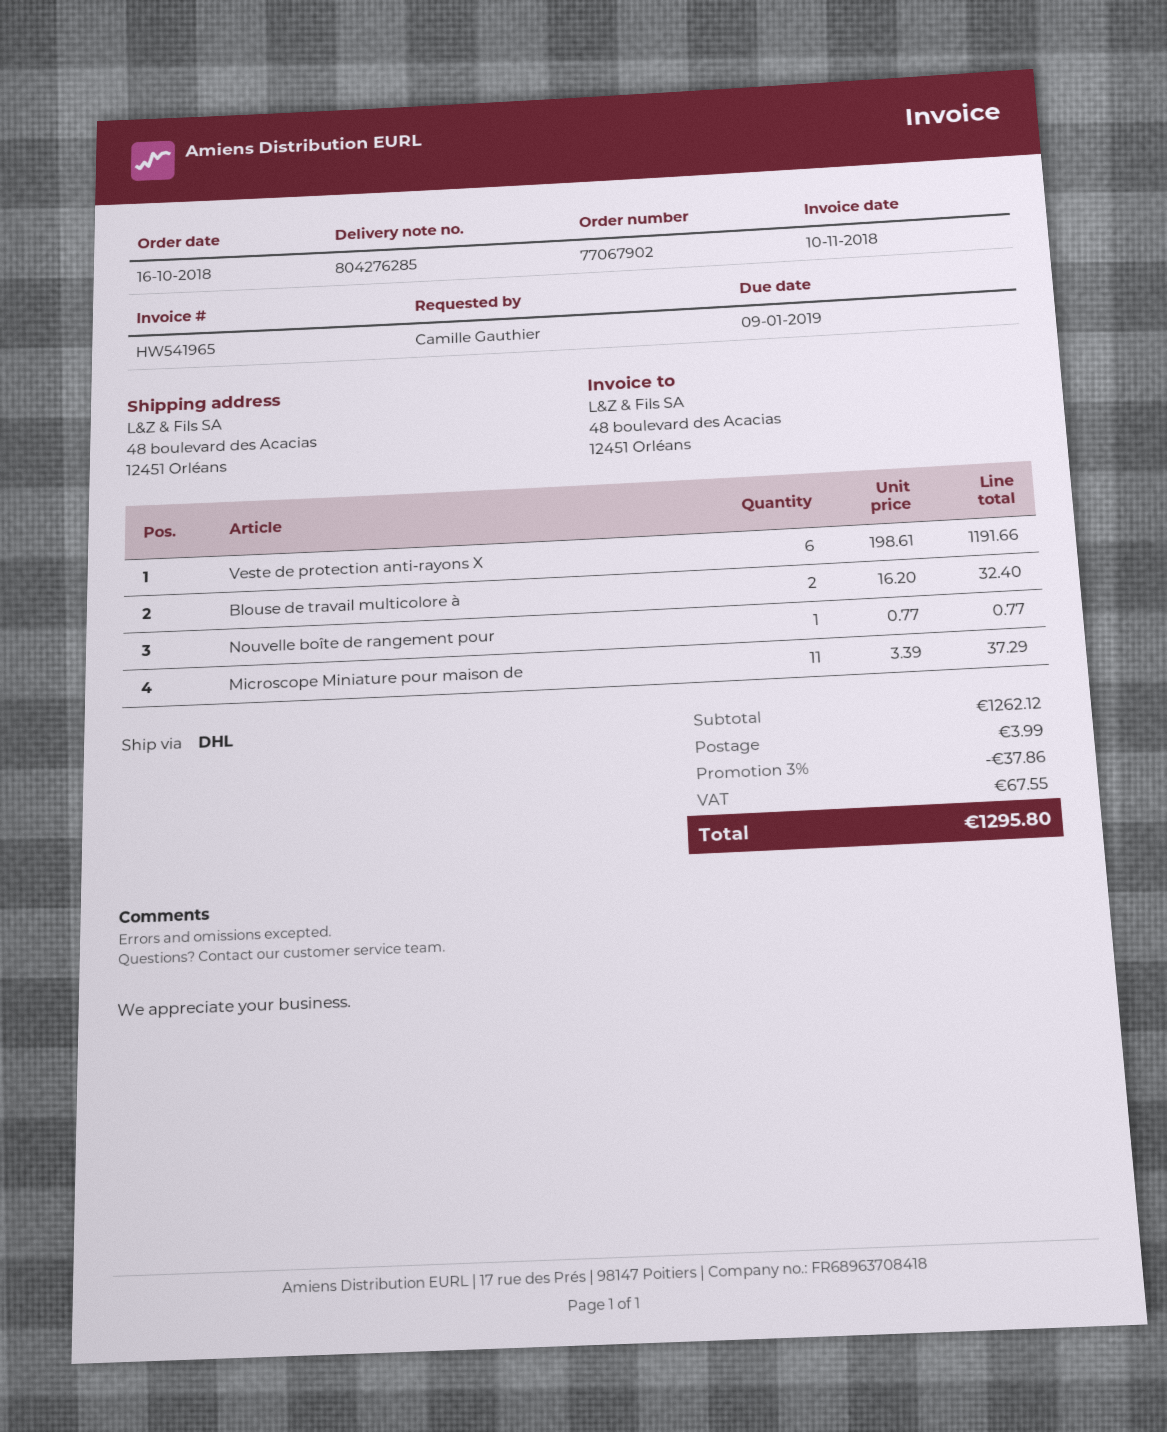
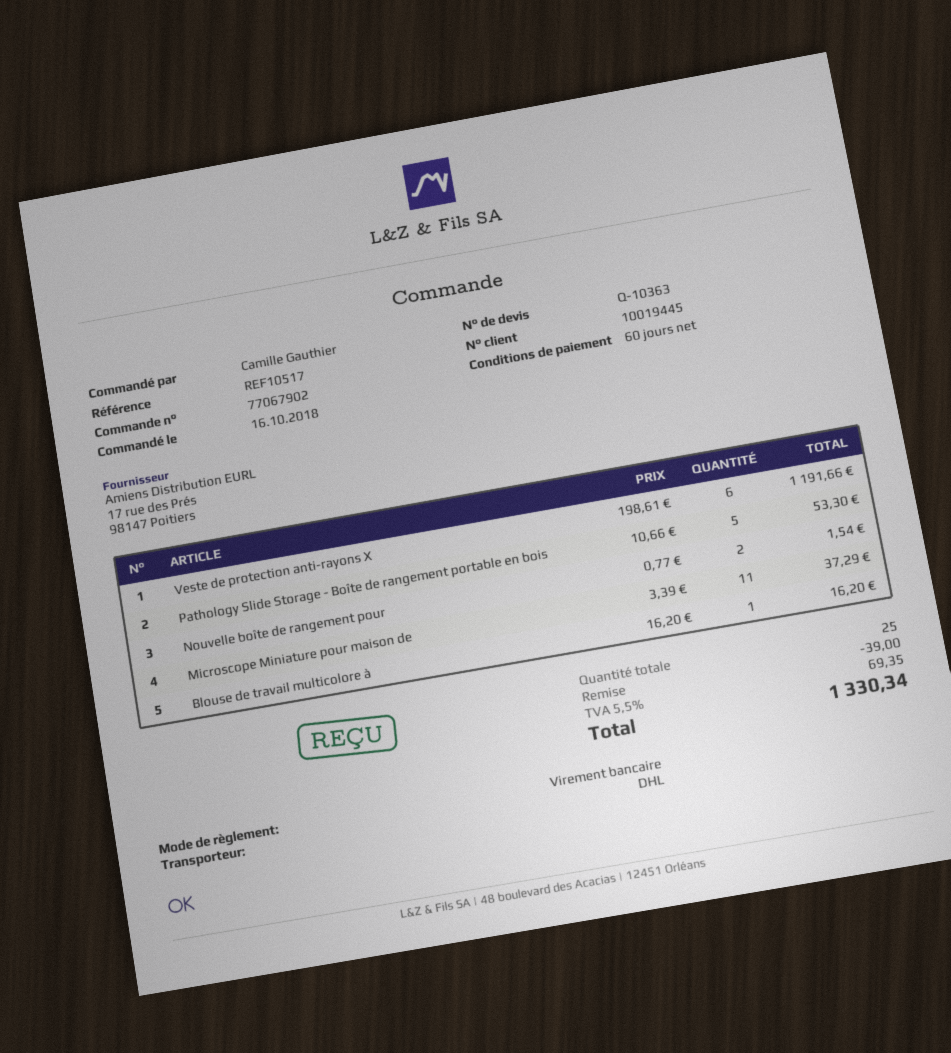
Blouse de travail multicolore à: 2 x 16.20 = 32.40 -> 1 x 16.20 = 16.20
Nouvelle boîte de rangement pour: 1 x 0.77 = 0.77 -> 2 x 0.77 = 1.54
Pathology Slide Storage - Boîte de rangement portable en bois: none -> 5 x 10.66 = 53.30
discount: 37.86 -> 39.00
shipping: 3.99 -> none
tax: 67.55 -> 69.35
total: 1295.80 -> 1330.34

